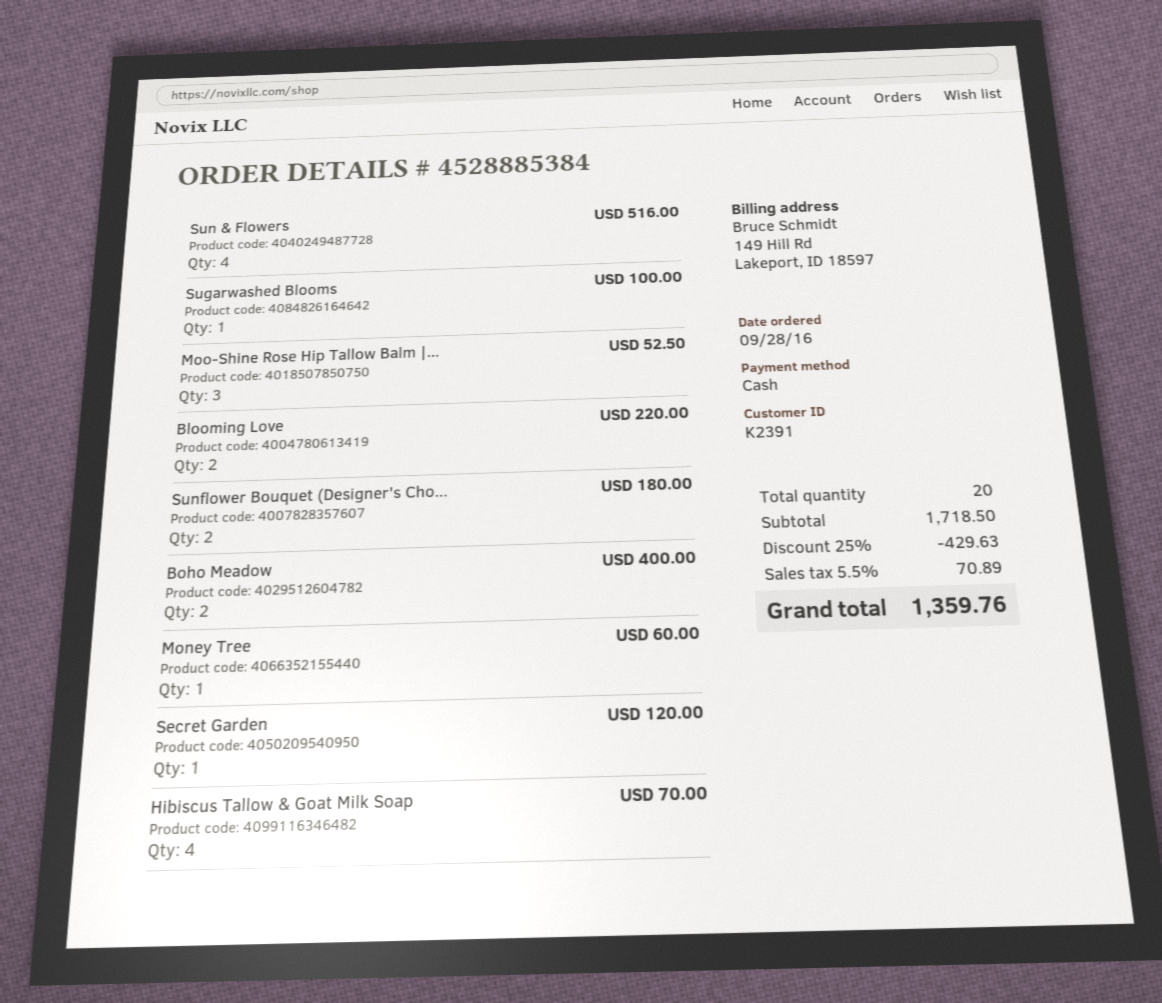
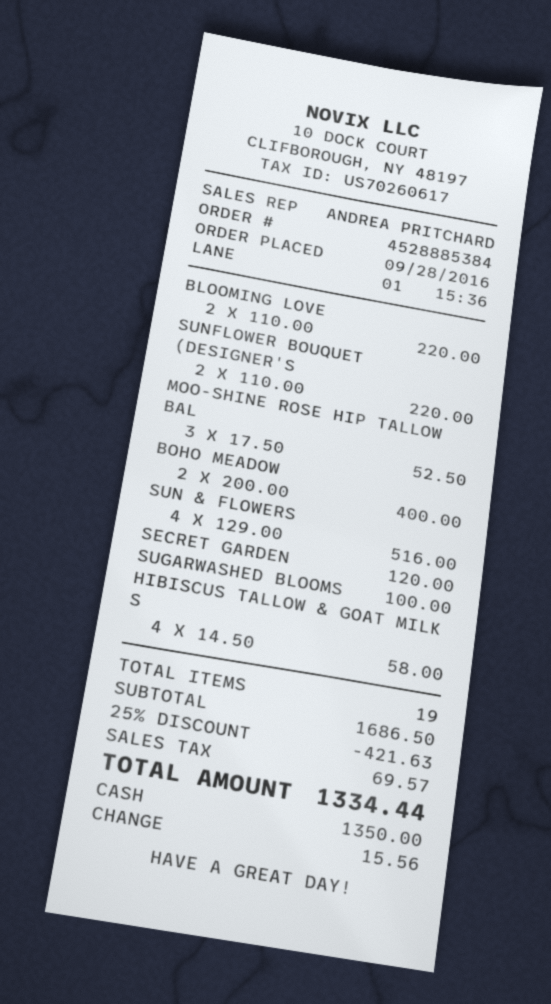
Sunflower Bouquet (Designer's Cho...: 2 for 180.00 -> 2 for 220.00
Money Tree: 1 for 60.00 -> none
Hibiscus Tallow & Goat Milk Soap: 4 for 70.00 -> 4 for 58.00
total quantity: 20 -> 19
subtotal: 1718.50 -> 1686.50
discount: 25% = 429.63 -> 25% = 421.63
tax: 70.89 -> 69.57
total: 1359.76 -> 1334.44

